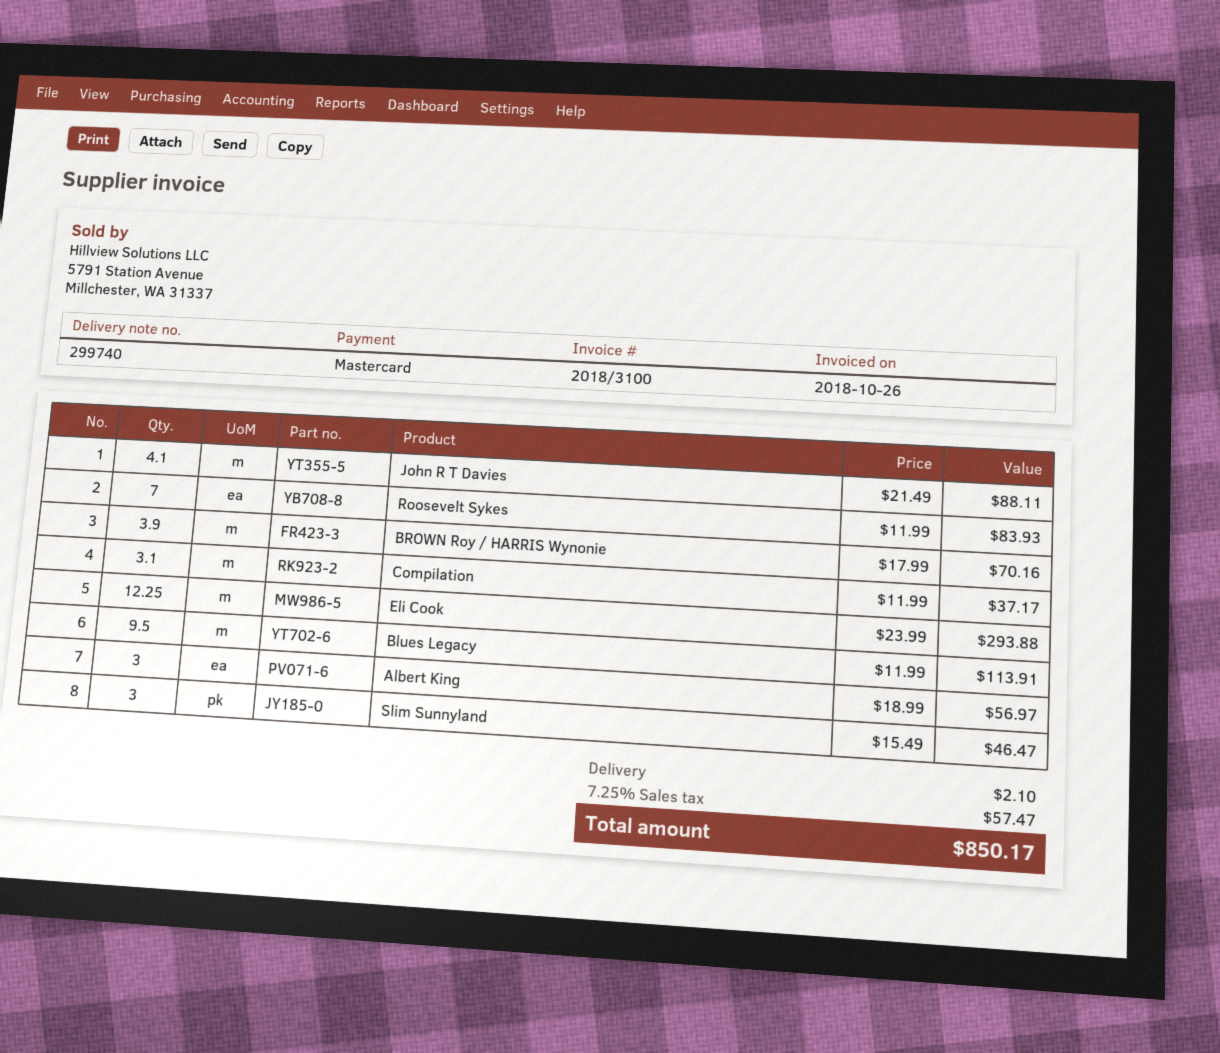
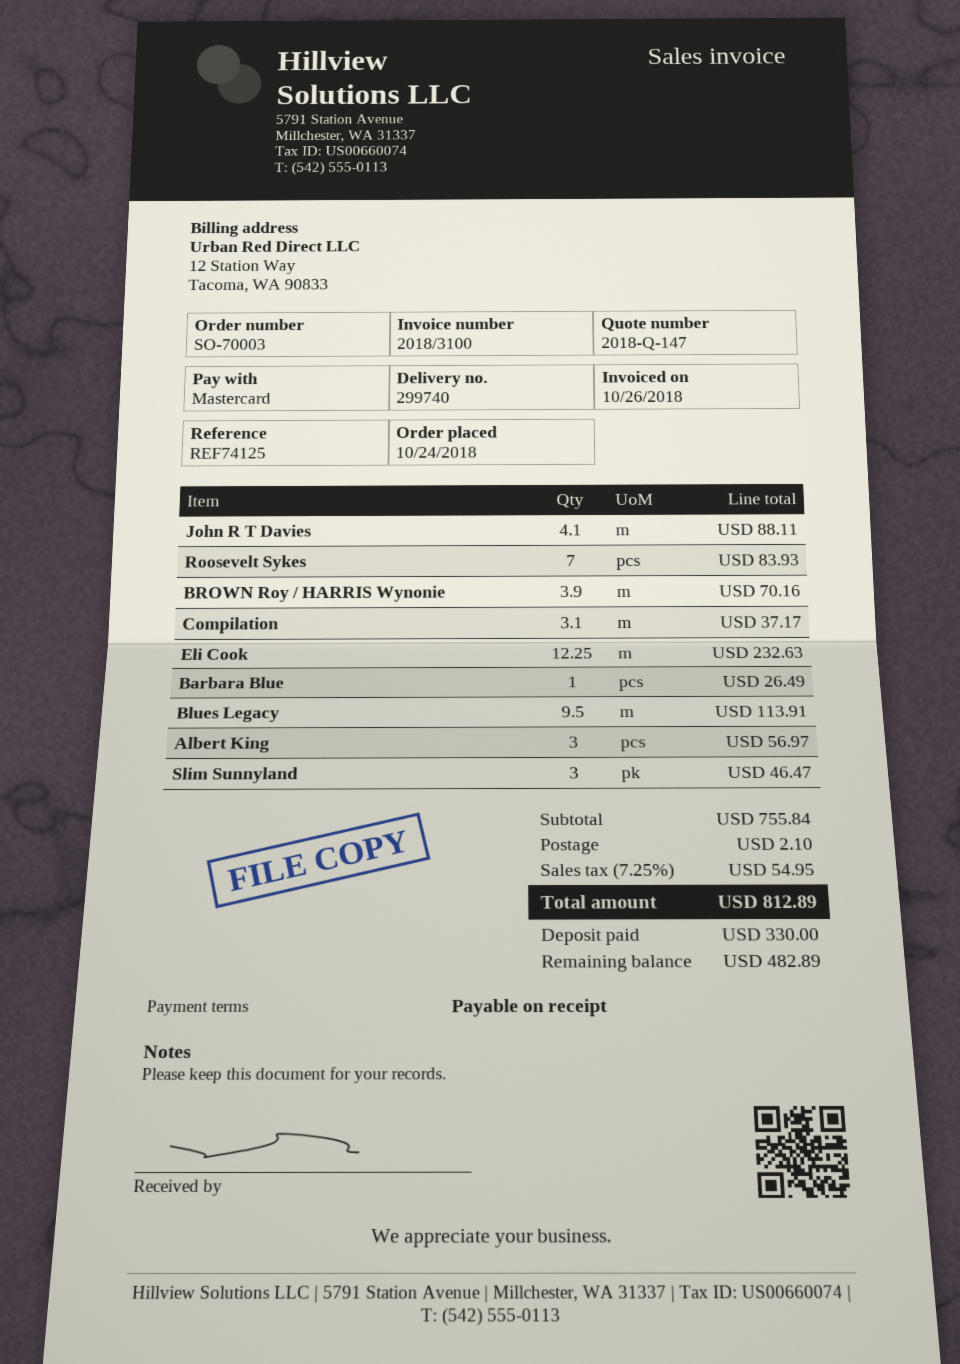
Eli Cook: 12.25 for 293.88 -> 12.25 for 232.63
Barbara Blue: none -> 1 for 26.49
tax: 7.25% = 57.47 -> 7.25% = 54.95
total: 850.17 -> 812.89

